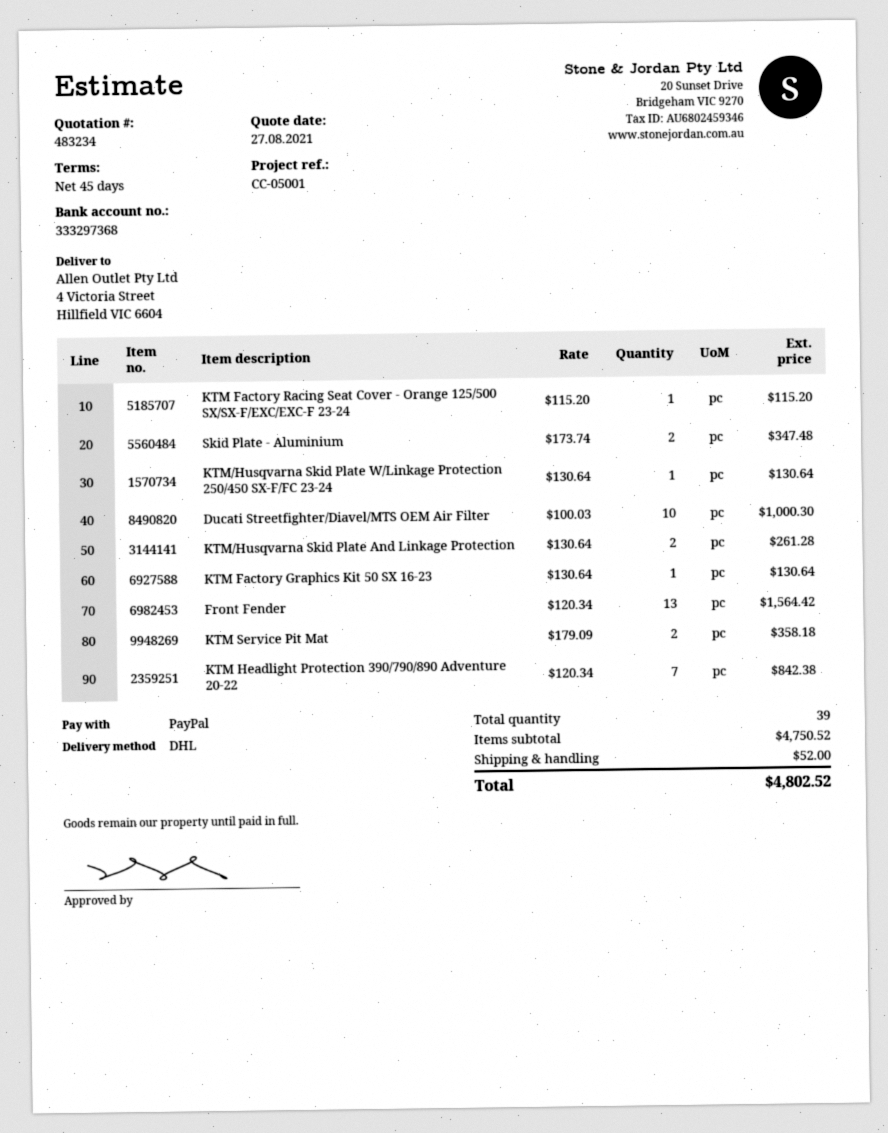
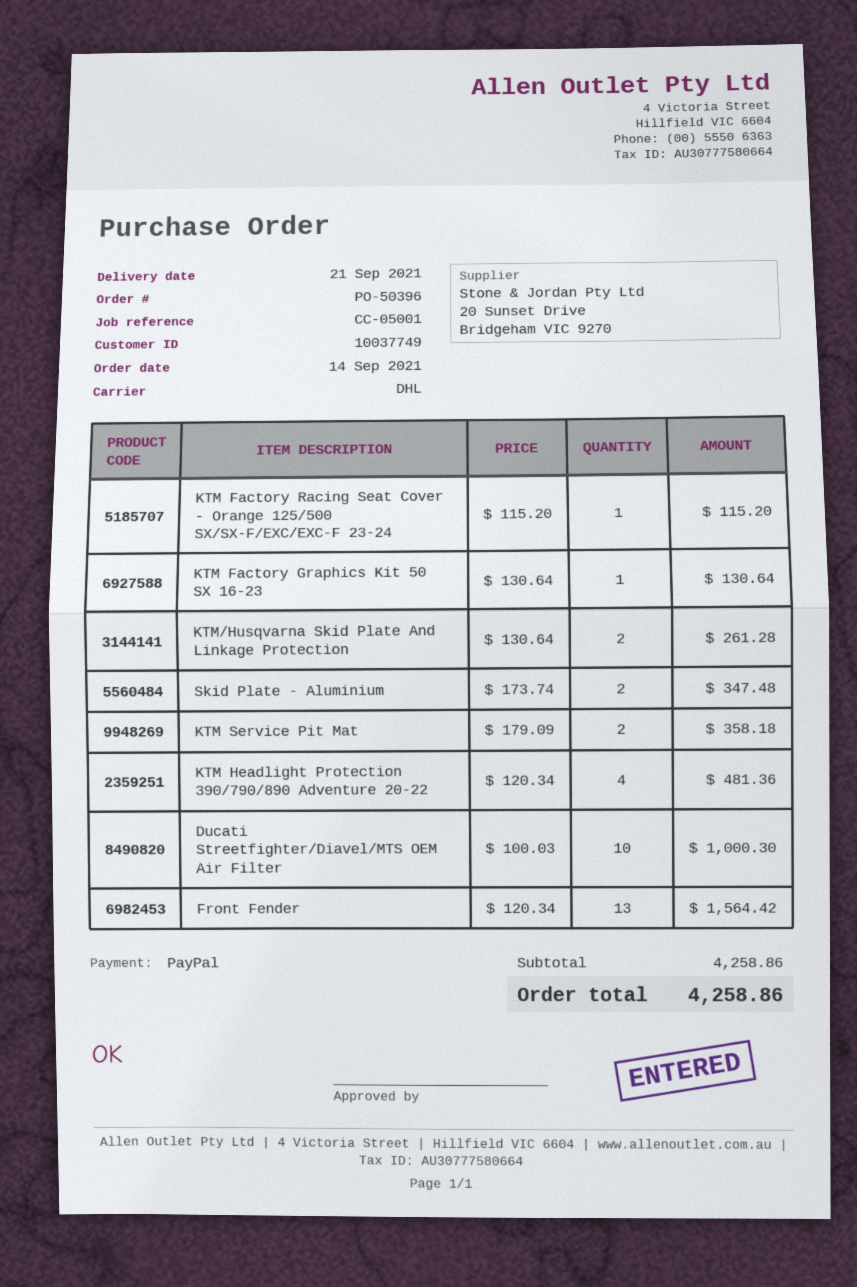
KTM/Husqvarna Skid Plate W/Linkage Protection 250/450 SX-F/FC 23-24: 1 x 130.64 = 130.64 -> none
KTM Headlight Protection 390/790/890 Adventure 20-22: 7 x 120.34 = 842.38 -> 4 x 120.34 = 481.36
subtotal: 4750.52 -> 4258.86
shipping: 52.00 -> none
total: 4802.52 -> 4258.86

